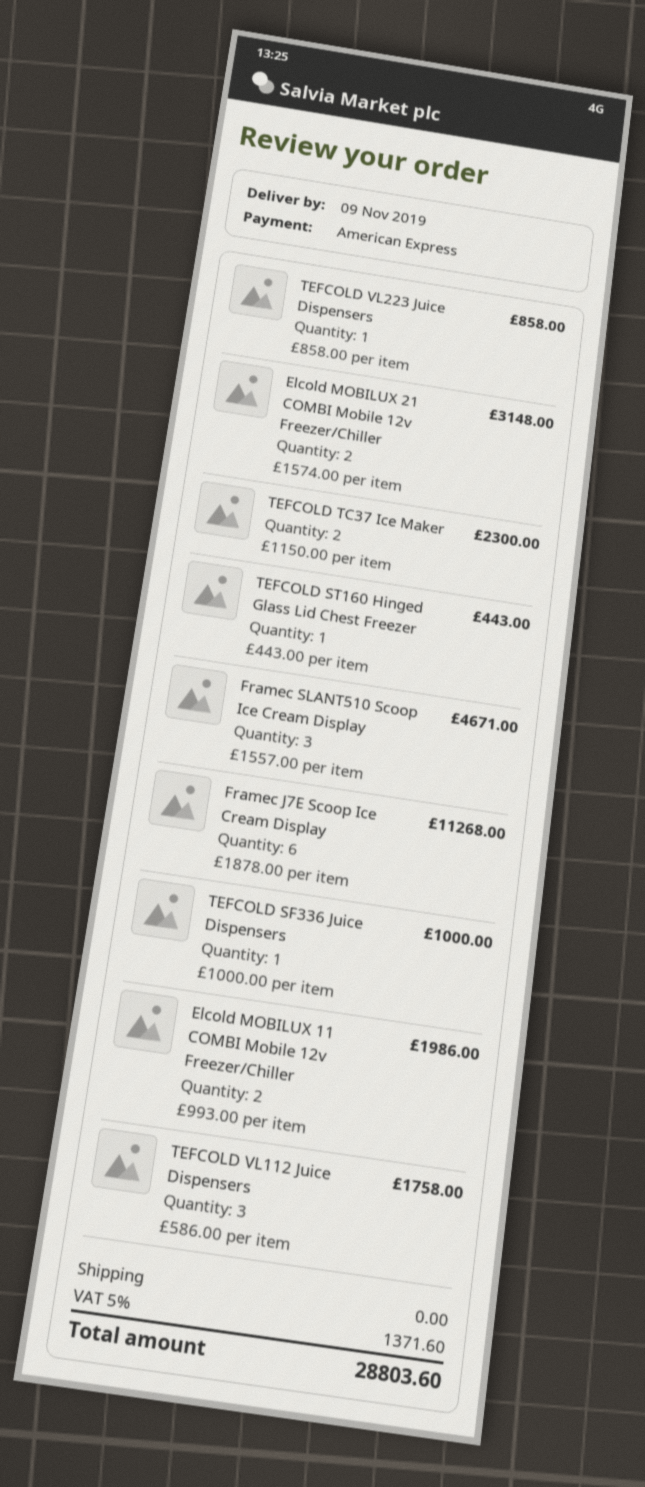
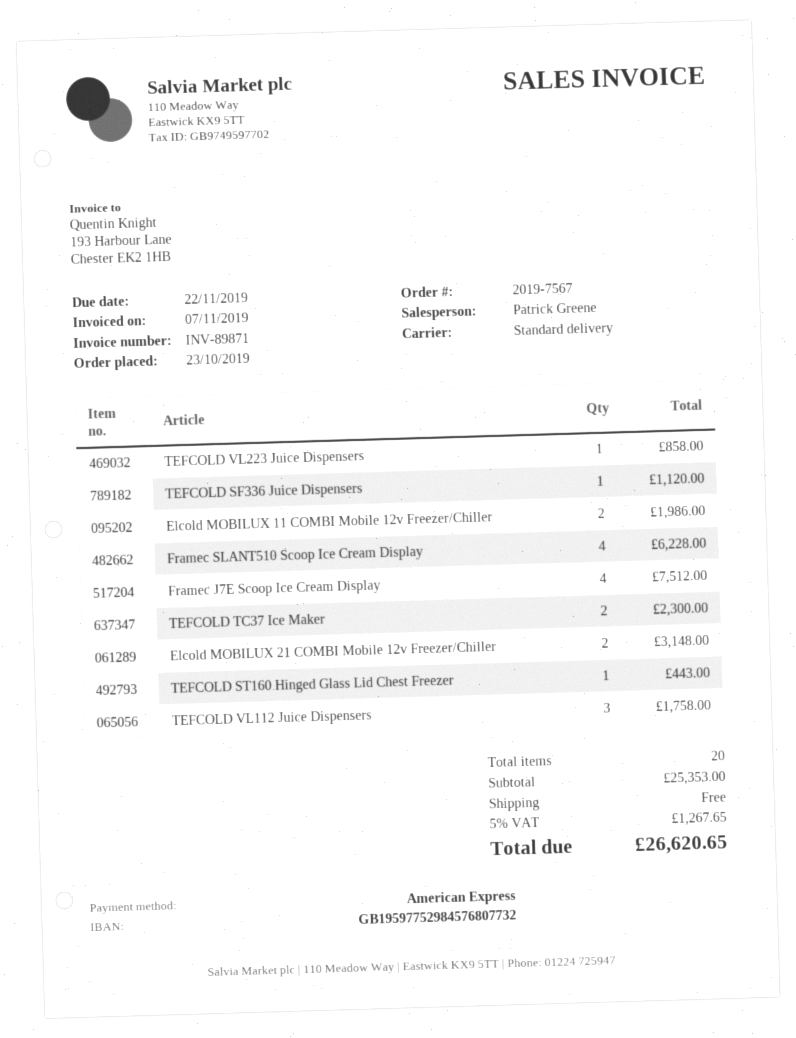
Framec SLANT510 Scoop Ice Cream Display: 3 for 4671.00 -> 4 for 6228.00
Framec J7E Scoop Ice Cream Display: 6 for 11268.00 -> 4 for 7512.00
TEFCOLD SF336 Juice Dispensers: 1 for 1000.00 -> 1 for 1120.00
tax: 5% = 1371.60 -> 5% = 1267.65
total: 28803.60 -> 26620.65

